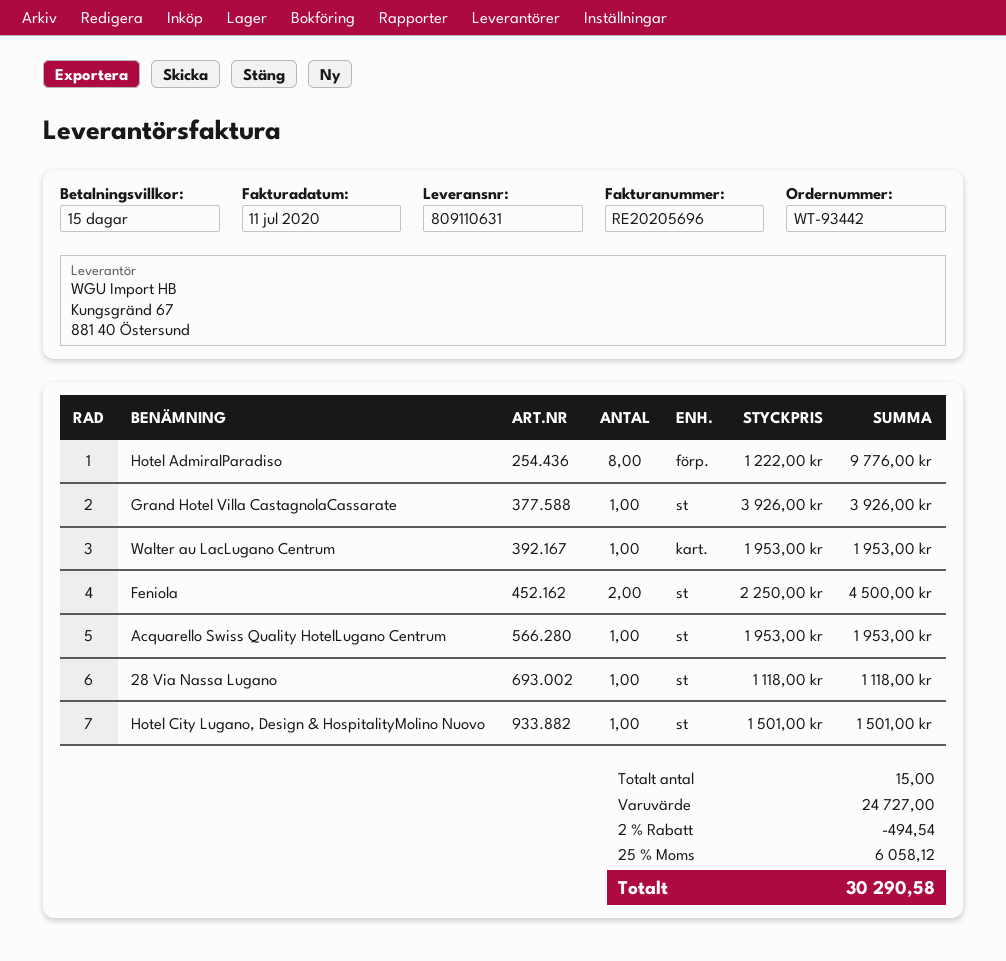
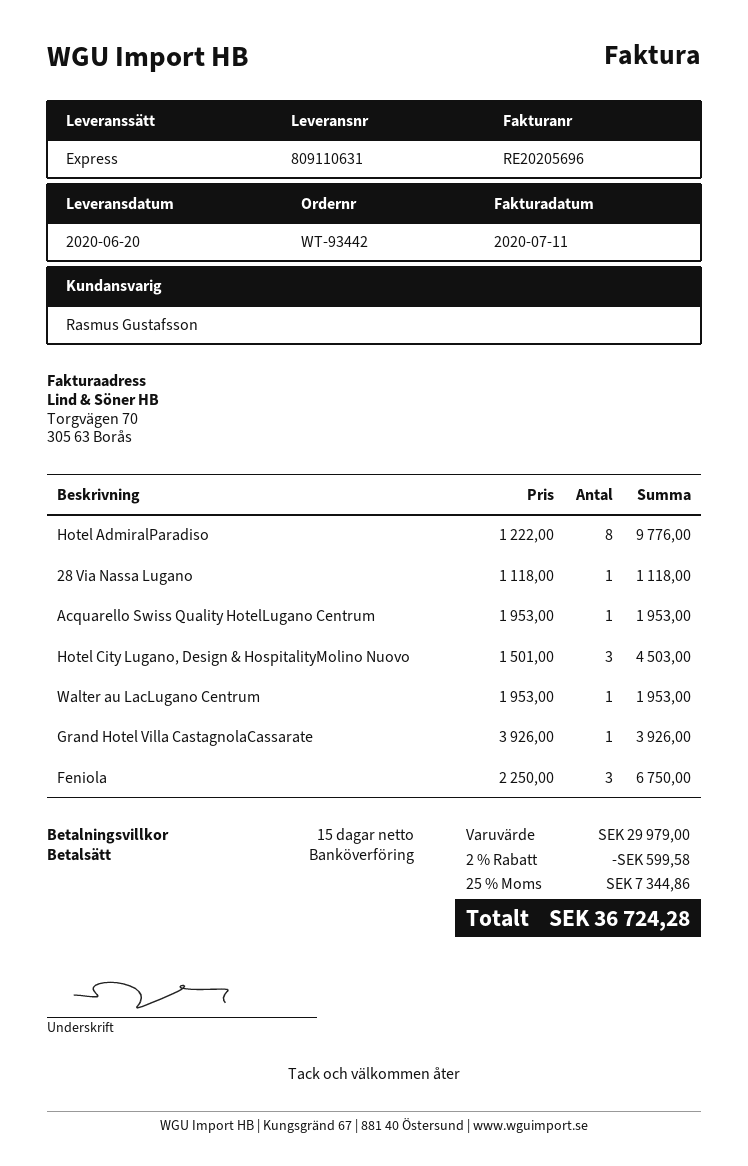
Feniola: 2 x 2250.00 = 4500.00 -> 3 x 2250.00 = 6750.00
Hotel City Lugano, Design & HospitalityMolino Nuovo: 1 x 1501.00 = 1501.00 -> 3 x 1501.00 = 4503.00
subtotal: 24727.00 -> 29979.00
discount: 2% = 494.54 -> 2% = 599.58
tax: 25% = 6058.12 -> 25% = 7344.86
total: 30290.58 -> 36724.28

